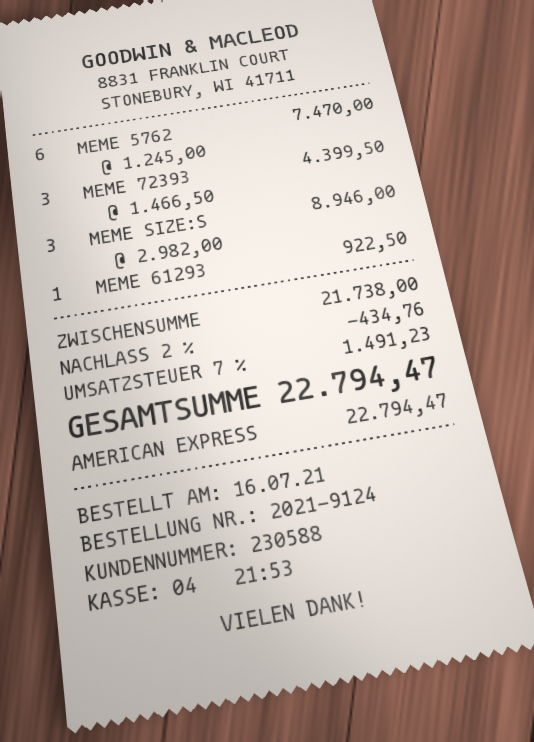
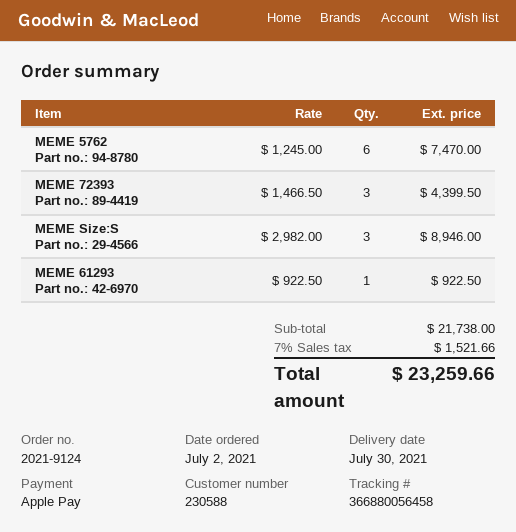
order date: 2021-07-16 -> 2021-07-02
payment method: American Express -> Apple Pay
discount: 2% = 434.76 -> none
tax: 7% = 1491.23 -> 7% = 1521.66
total: 22794.47 -> 23259.66

